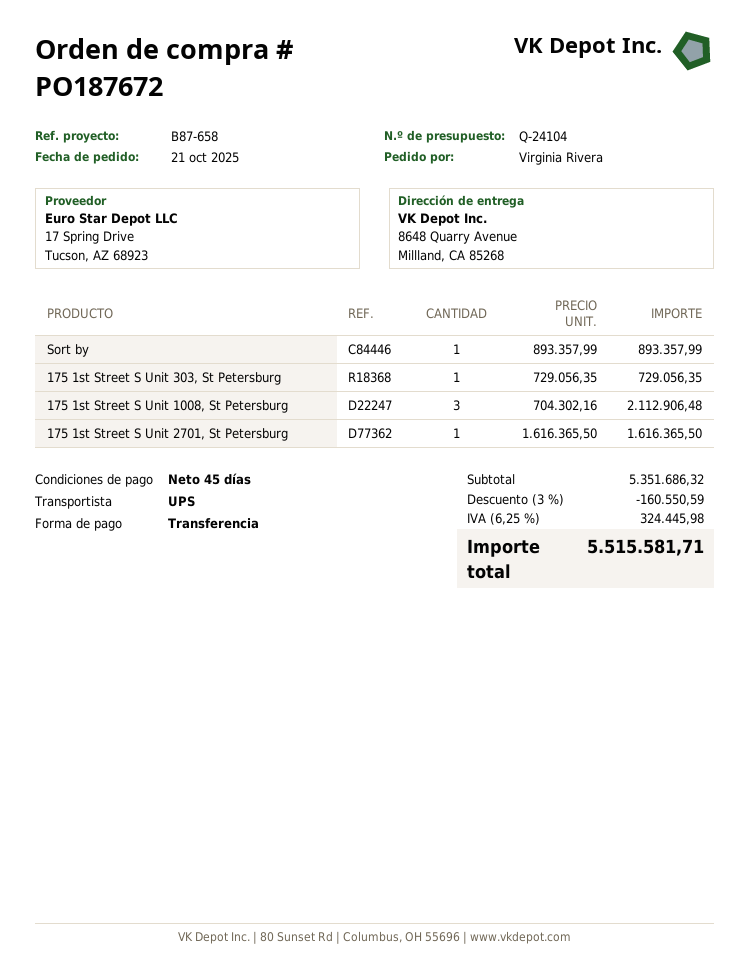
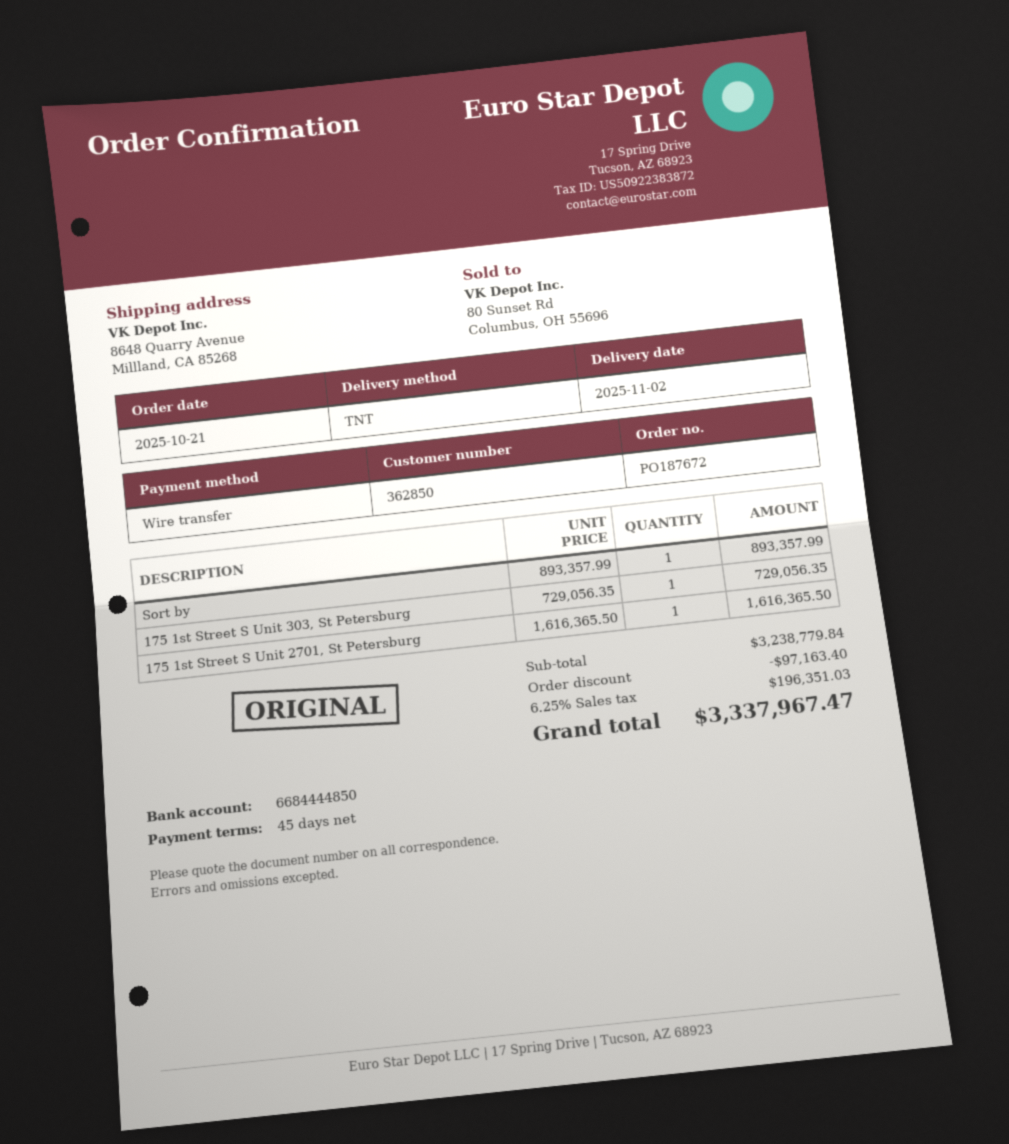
shipping method: UPS -> TNT
175 1st Street S Unit 1008, St Petersburg: 3 x 704302.16 = 2112906.48 -> none
subtotal: 5351686.32 -> 3238779.84
discount: 160550.59 -> 97163.40
tax: 6.25% = 324445.98 -> 6.25% = 196351.03
total: 5515581.71 -> 3337967.47

